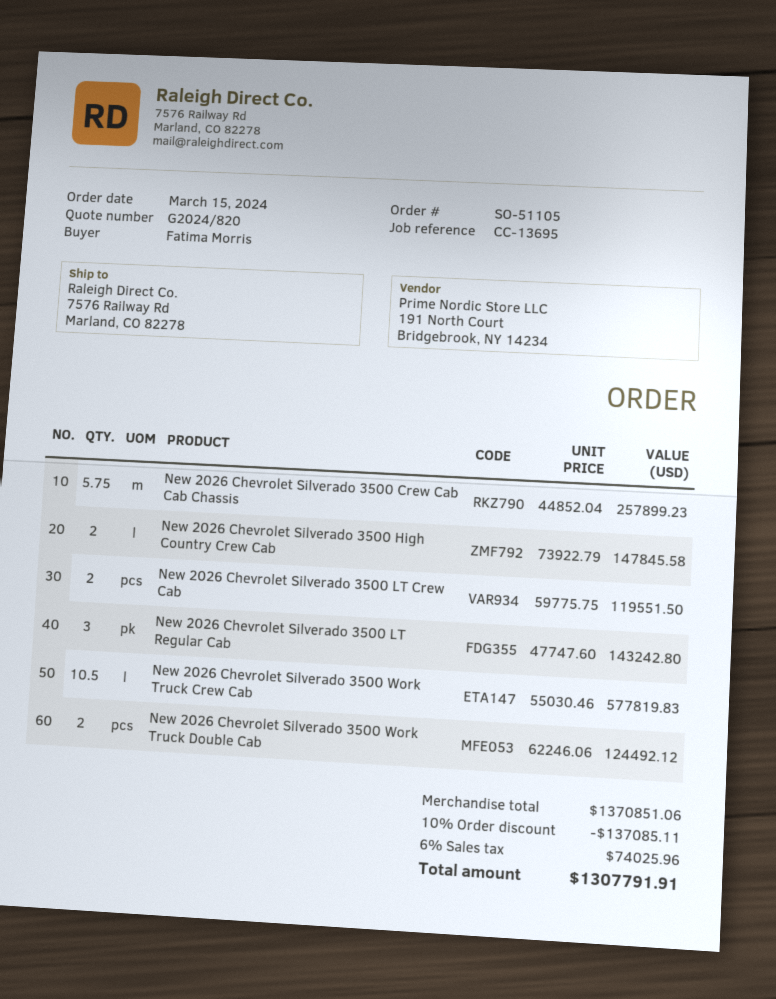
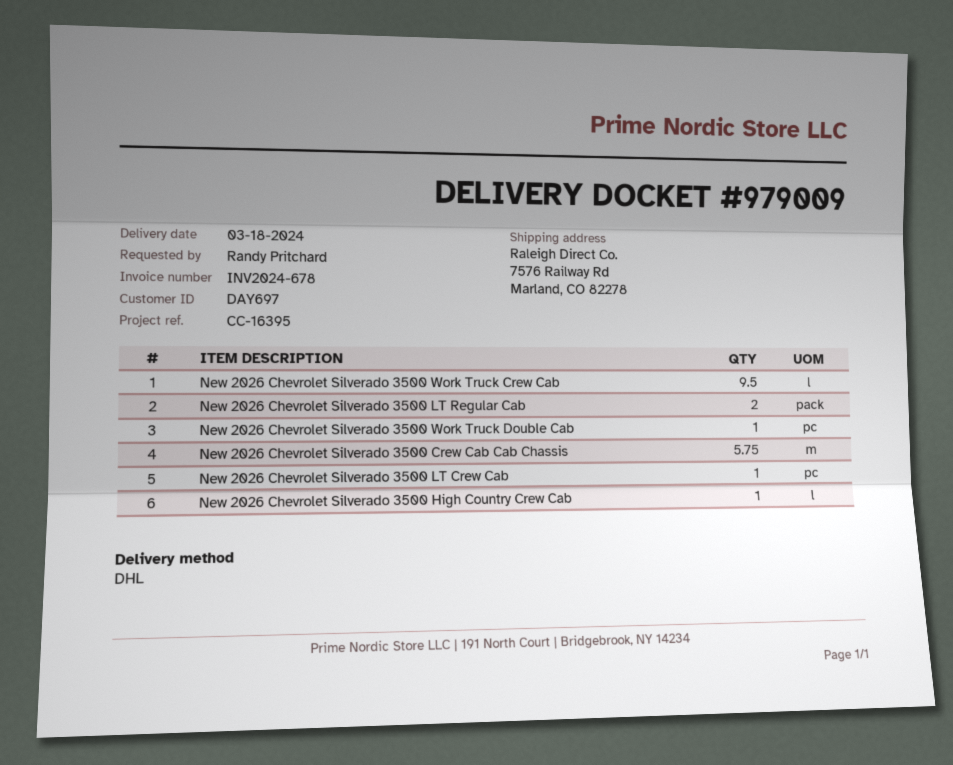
reference: CC-13695 -> CC-16395
ordered by: Fatima Morris -> Randy Pritchard
New 2026 Chevrolet Silverado 3500 High Country Crew Cab: 2 -> 1
New 2026 Chevrolet Silverado 3500 LT Crew Cab: 2 -> 1
New 2026 Chevrolet Silverado 3500 LT Regular Cab: 3 -> 2
New 2026 Chevrolet Silverado 3500 Work Truck Crew Cab: 10.5 -> 9.5
New 2026 Chevrolet Silverado 3500 Work Truck Double Cab: 2 -> 1

